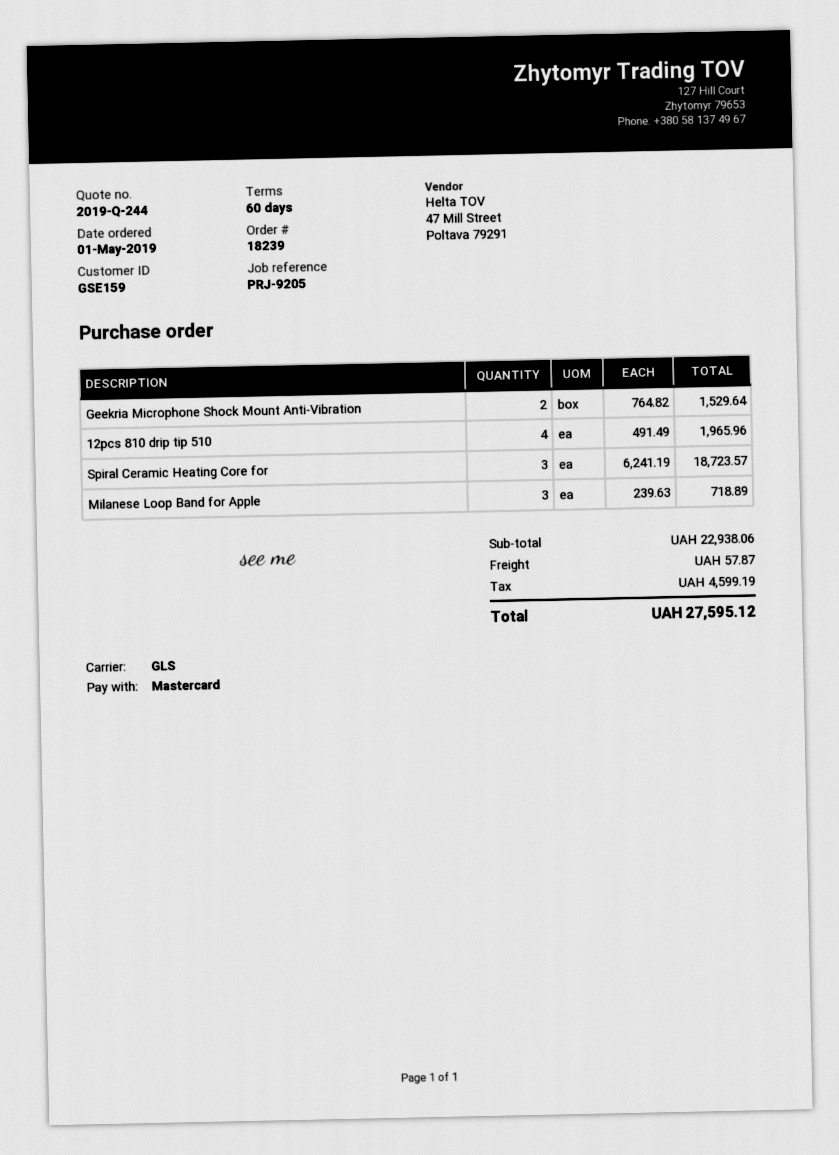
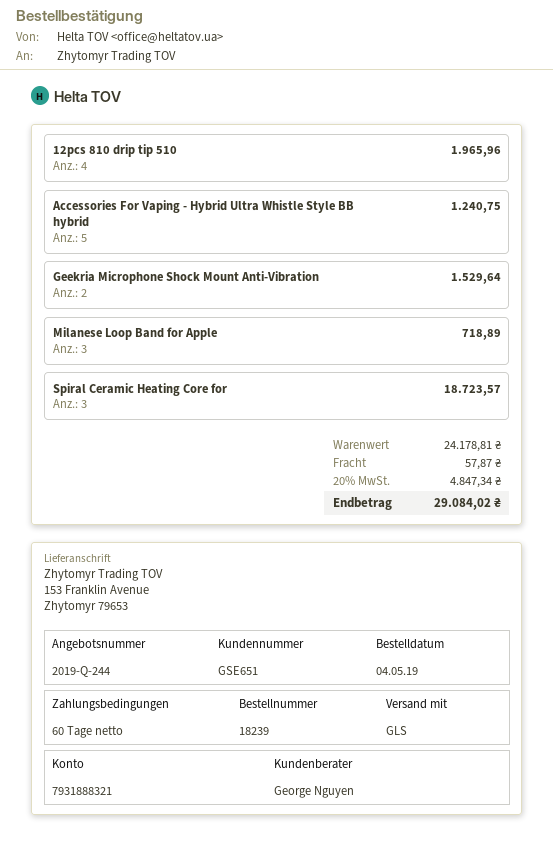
order date: 2019-05-01 -> 2019-05-04
customer number: GSE159 -> GSE651
Accessories For Vaping - Hybrid Ultra Whistle Style BB hybrid: none -> 5 for 1240.75
subtotal: 22938.06 -> 24178.81
tax: 4599.19 -> 4847.34
total: 27595.12 -> 29084.02

